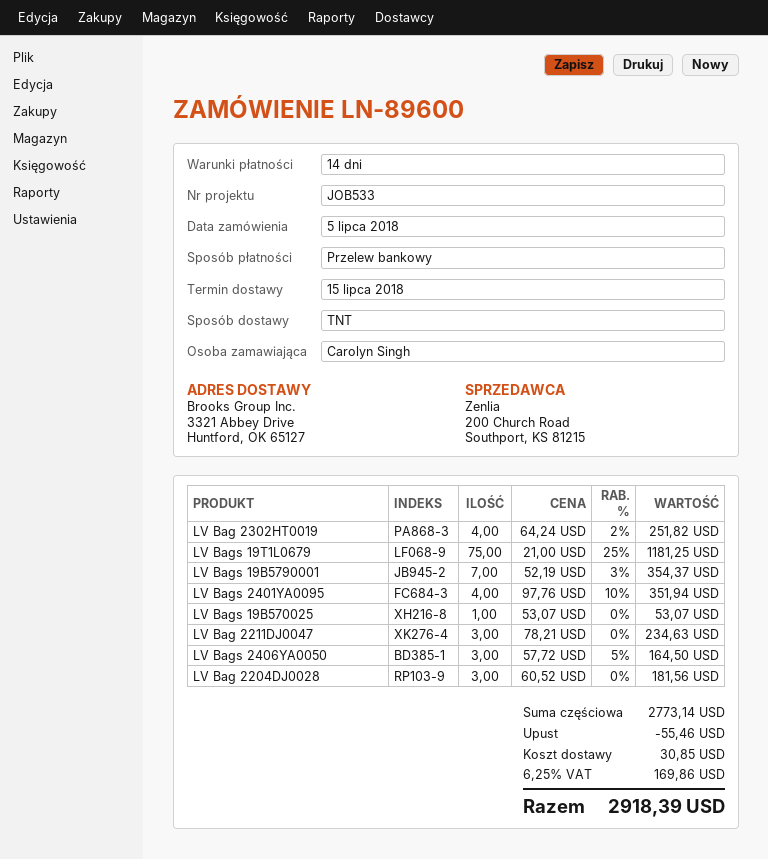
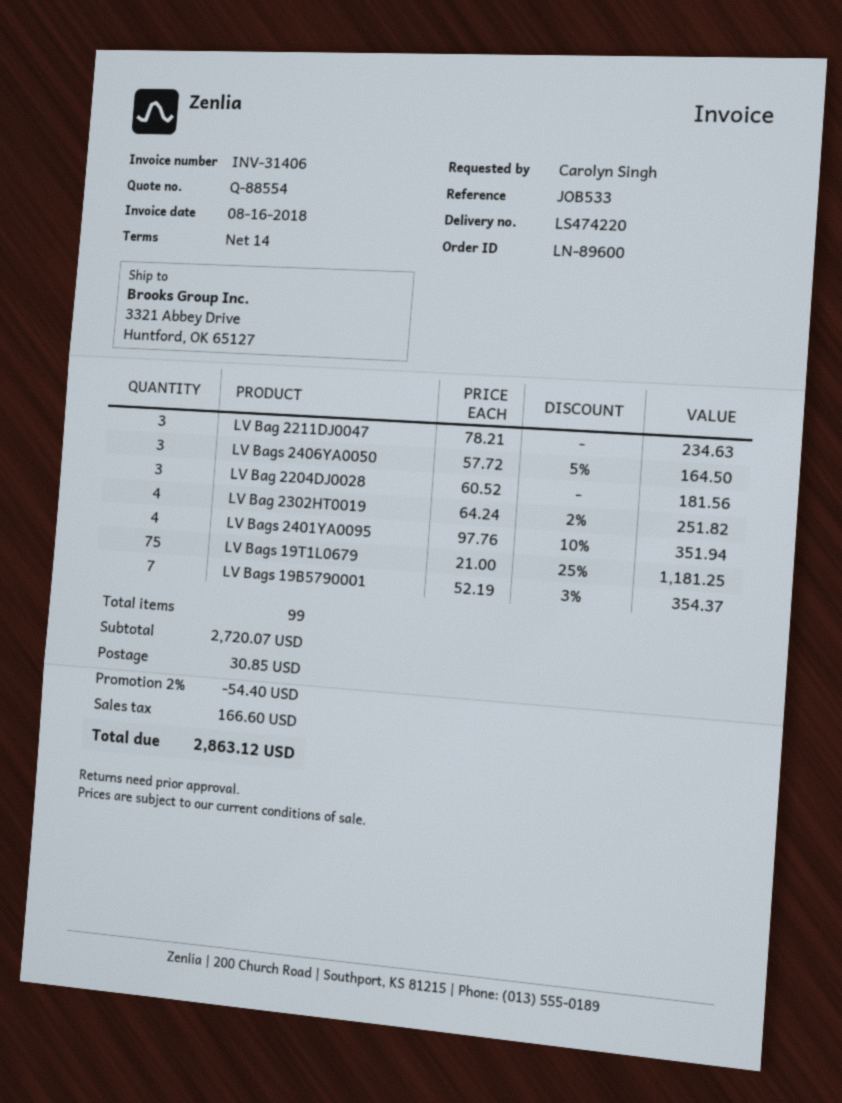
LV Bags 19B570025: 1 x 53.07 = 53.07 -> none
subtotal: 2773.14 -> 2720.07
discount: 55.46 -> 54.40
tax: 169.86 -> 166.60
total: 2918.39 -> 2863.12

